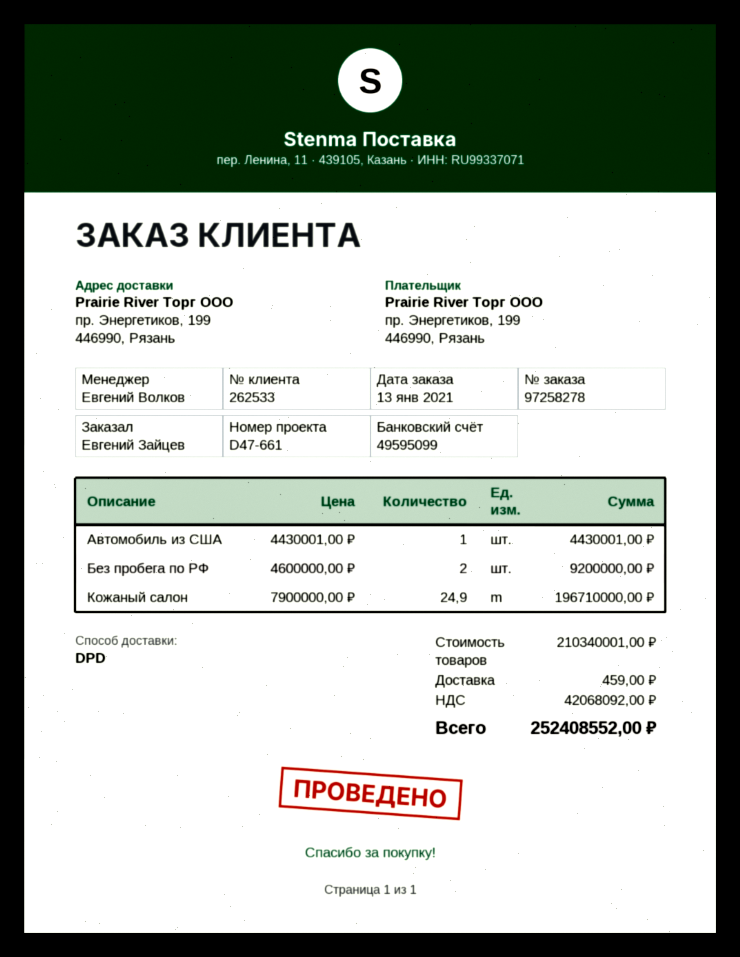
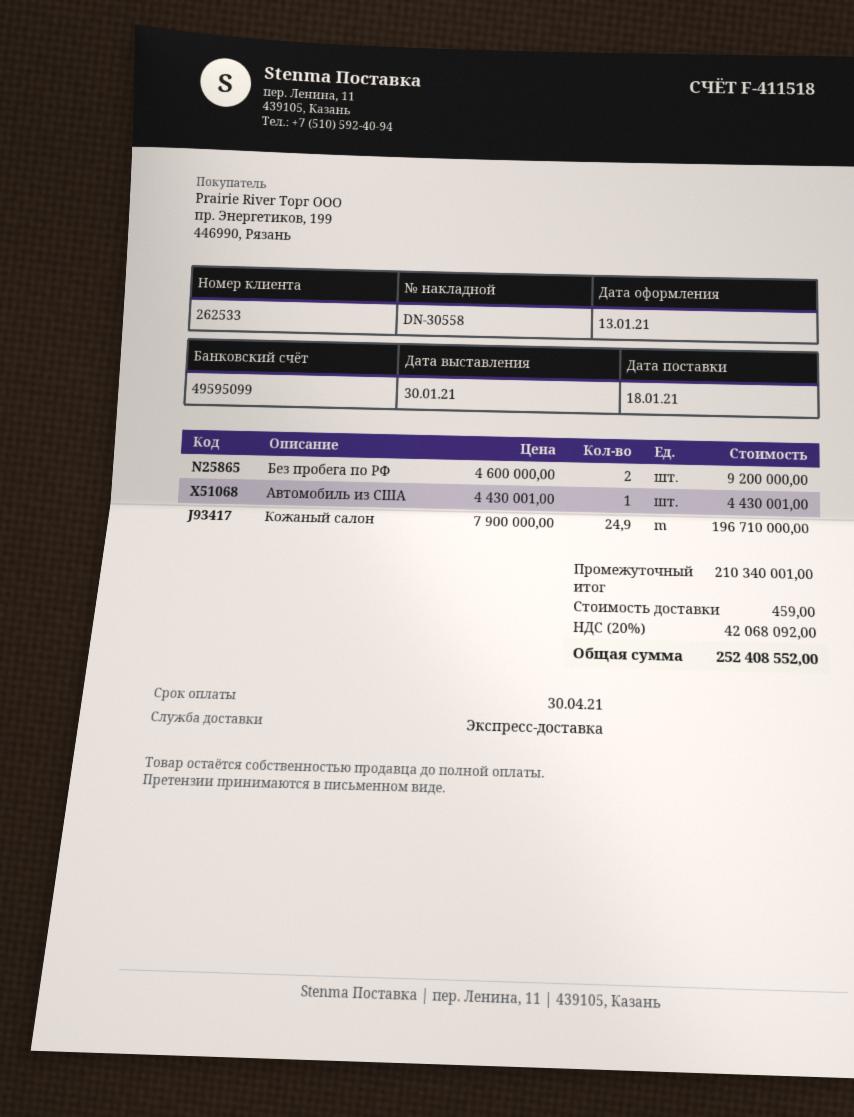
shipping method: DPD -> express

